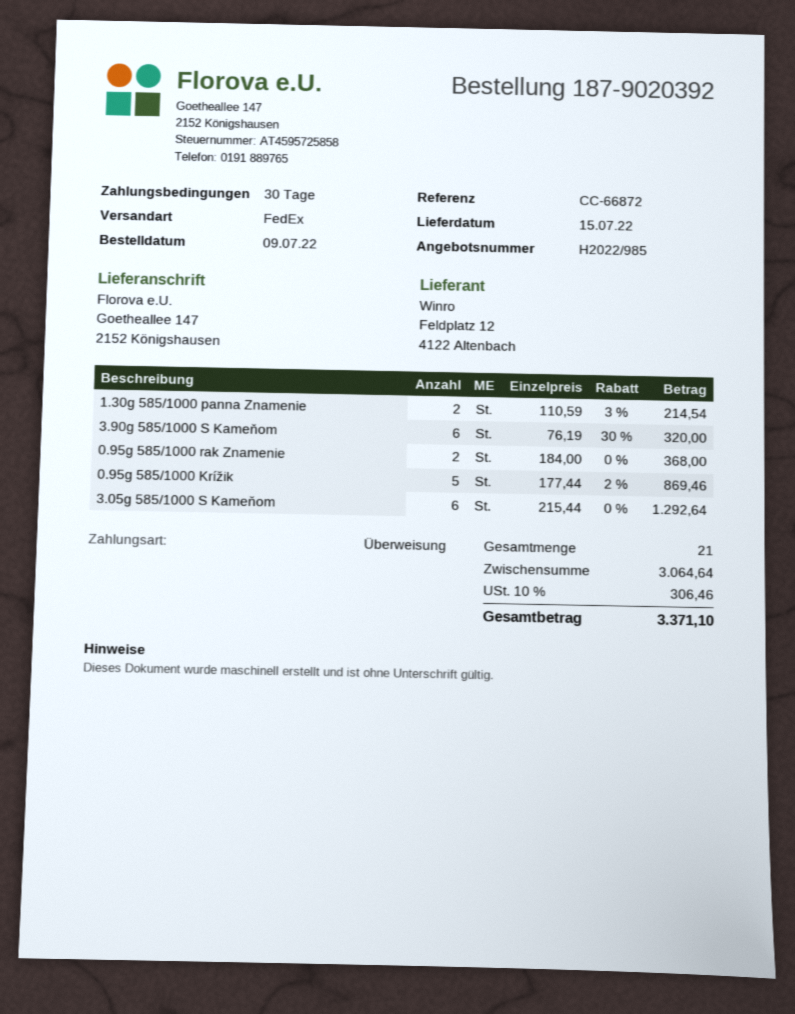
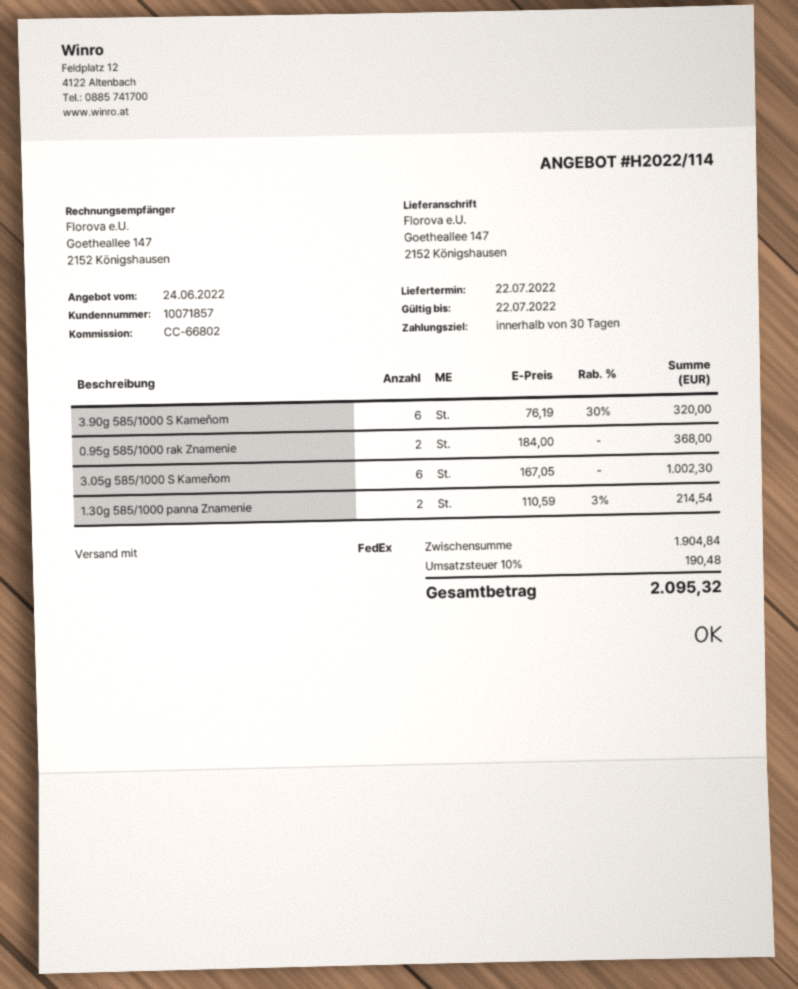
quote number: H2022/985 -> H2022/114
delivery date: 2022-07-15 -> 2022-07-22
reference: CC-66872 -> CC-66802
0.95g 585/1000 Krížik: 5 x 177.44 - 2% = 869.46 -> none
3.05g 585/1000 S Kameňom: 6 x 215.44 = 1292.64 -> 6 x 167.05 = 1002.30
subtotal: 3064.64 -> 1904.84
tax: 10% = 306.46 -> 10% = 190.48
total: 3371.10 -> 2095.32

